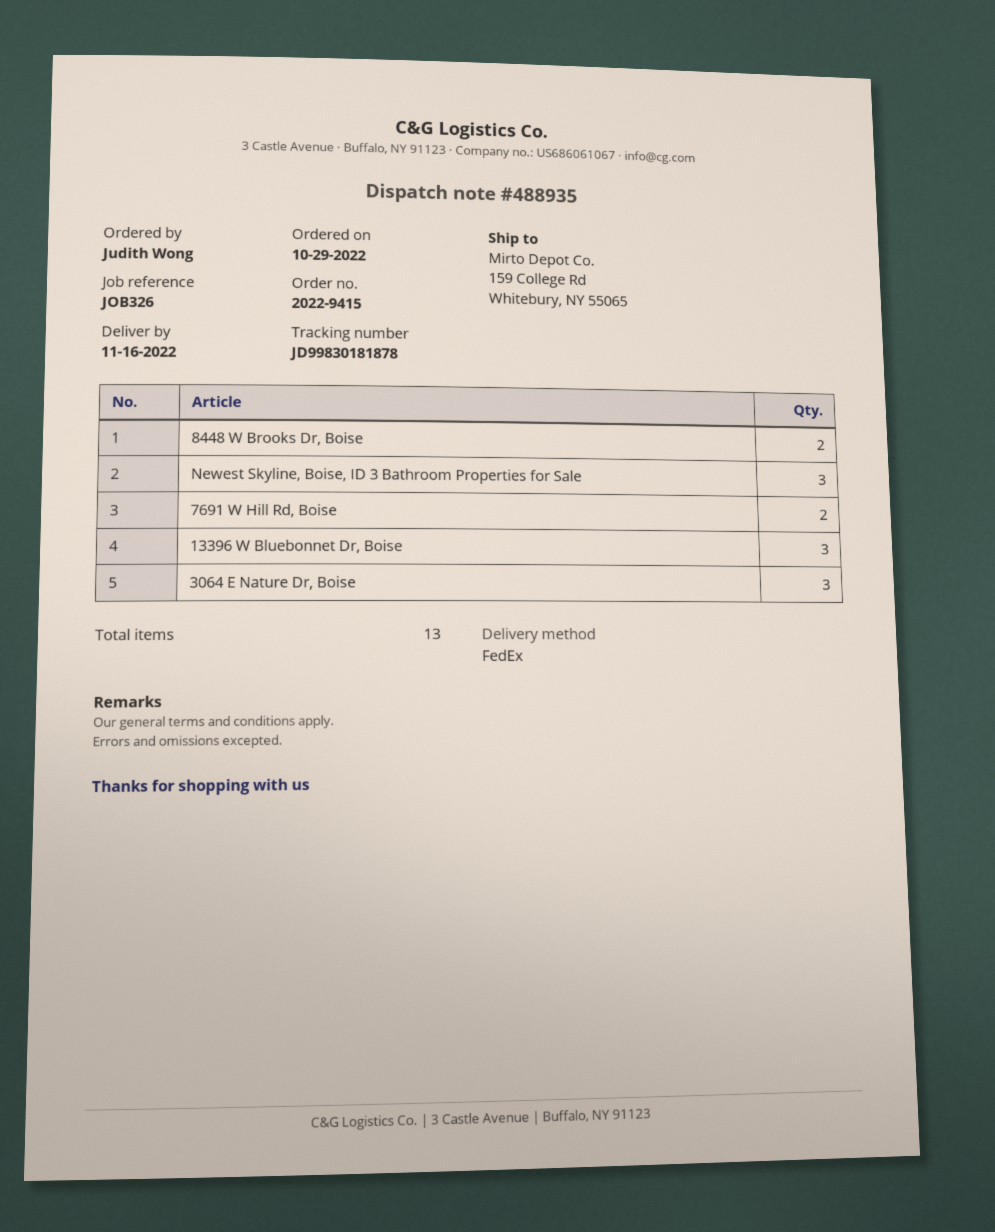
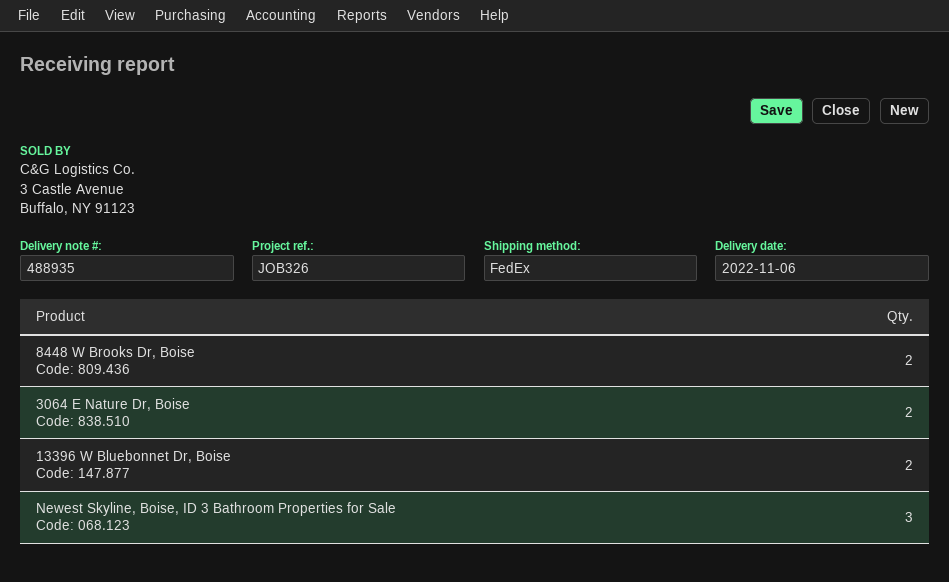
delivery date: 2022-11-16 -> 2022-11-06
7691 W Hill Rd, Boise: 2 -> none
13396 W Bluebonnet Dr, Boise: 3 -> 2
3064 E Nature Dr, Boise: 3 -> 2

